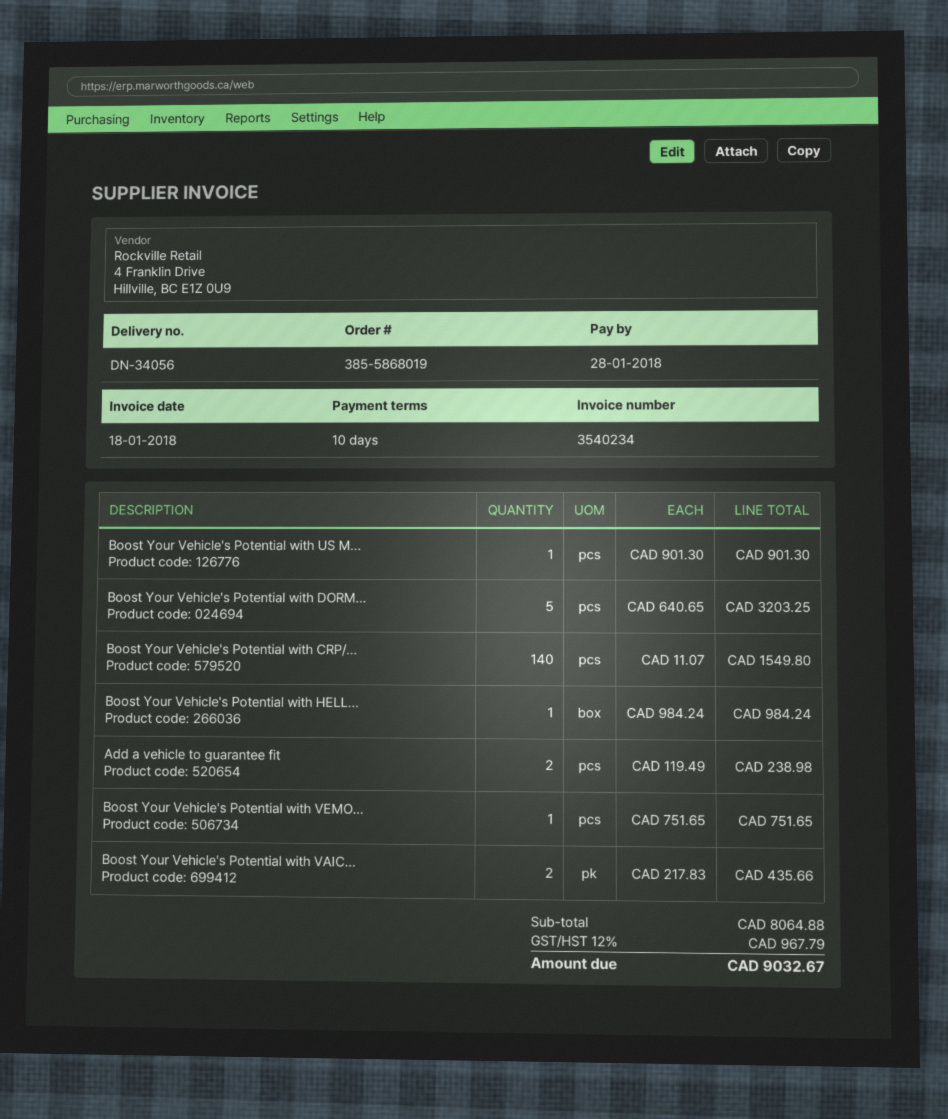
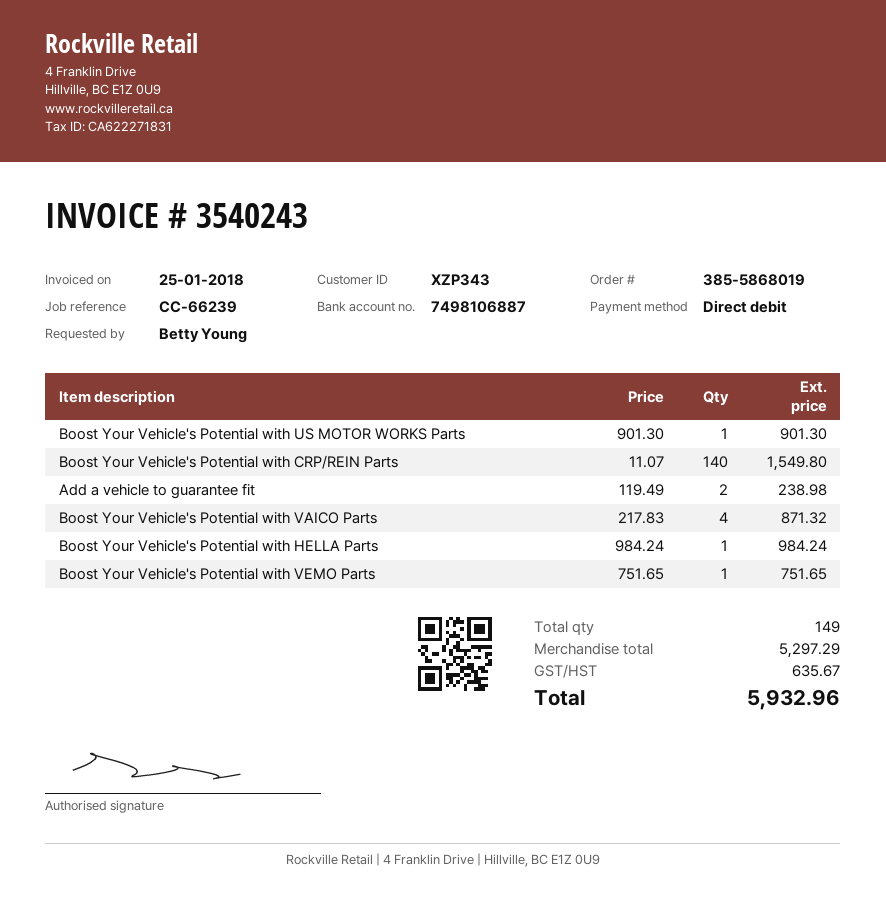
invoice number: 3540234 -> 3540243
invoice date: 2018-01-18 -> 2018-01-25
Boost Your Vehicle's Potential with DORM...: 5 x 640.65 = 3203.25 -> none
Boost Your Vehicle's Potential with VAIC...: 2 x 217.83 = 435.66 -> 4 x 217.83 = 871.32
subtotal: 8064.88 -> 5297.29
tax: 967.79 -> 635.67
total: 9032.67 -> 5932.96

